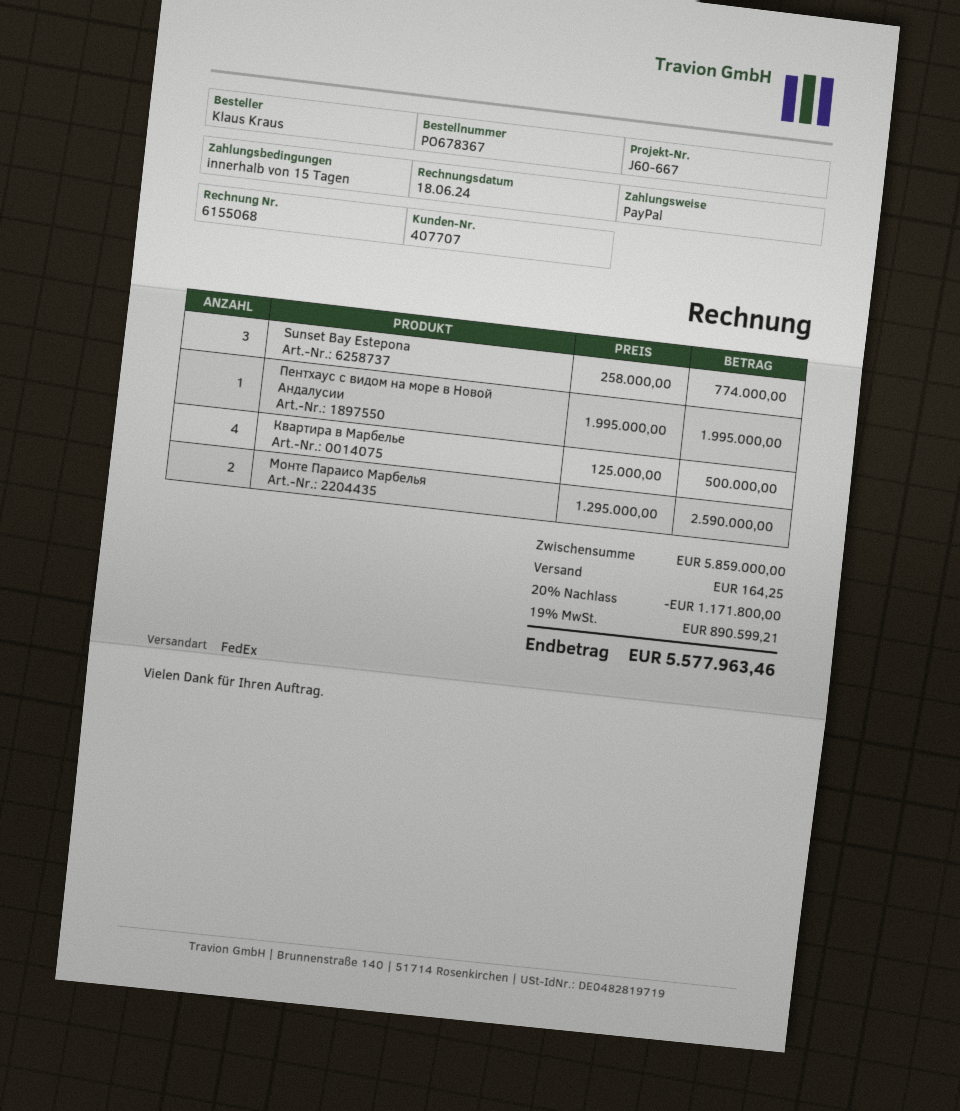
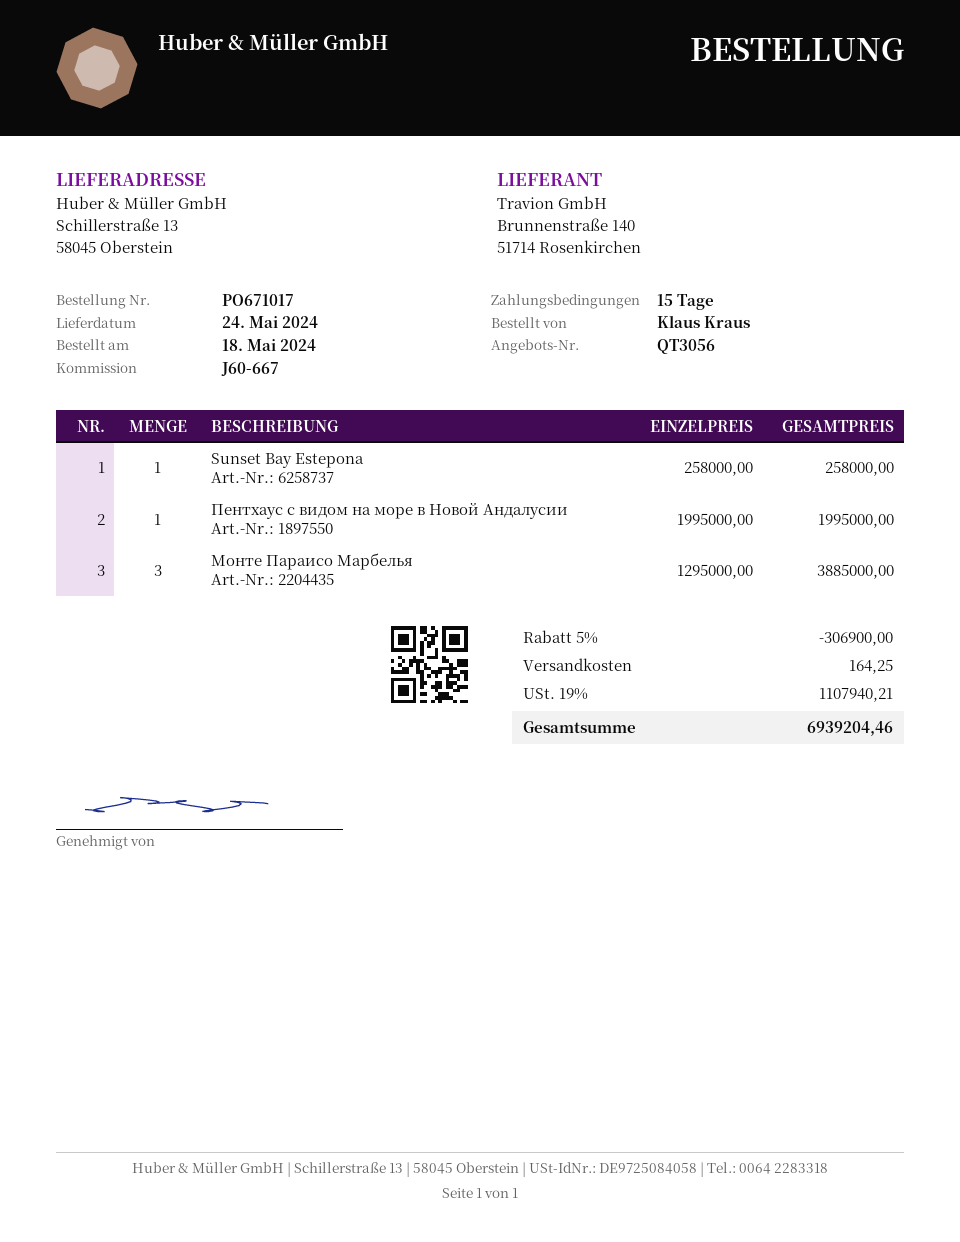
order number: PO678367 -> PO671017
Sunset Bay Estepona: 3 x 258000.00 = 774000.00 -> 1 x 258000.00 = 258000.00
Квартира в Марбелье: 4 x 125000.00 = 500000.00 -> none
Монте Параисо Марбелья: 2 x 1295000.00 = 2590000.00 -> 3 x 1295000.00 = 3885000.00
discount: 20% = 1171800.00 -> 5% = 306900.00
tax: 19% = 890599.21 -> 19% = 1107940.21
total: 5577963.46 -> 6939204.46

